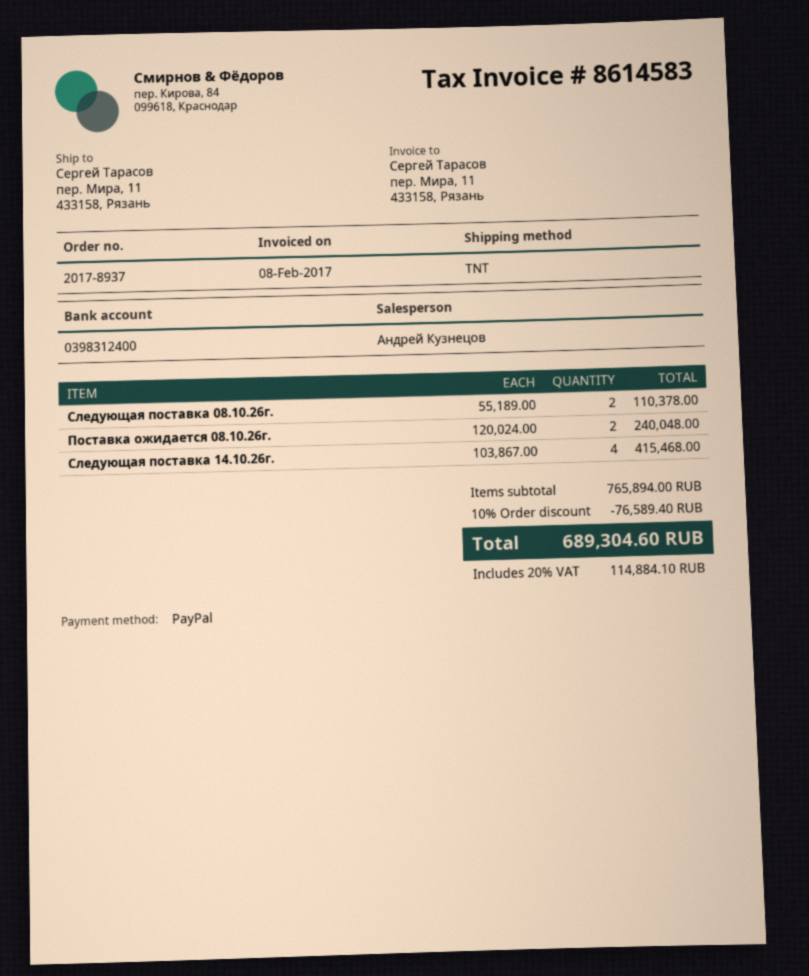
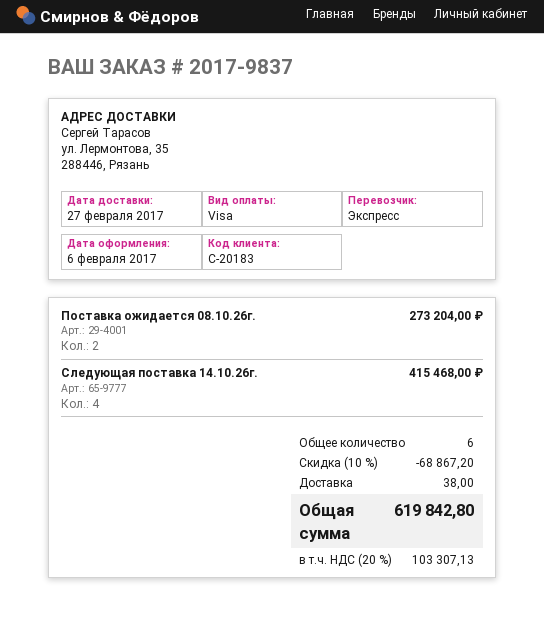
order number: 2017-8937 -> 2017-9837
payment method: PayPal -> Visa
shipping method: TNT -> express
ship to: пер. Мира, 11, 433158, Рязань -> ул. Лермонтова, 35, 288446, Рязань
Следующая поставка 08.10.26г.: 2 for 110378.00 -> none
Поставка ожидается 08.10.26г.: 2 for 240048.00 -> 2 for 273204.00
discount: 10% = 76589.40 -> 10% = 68867.20
shipping: none -> 38.00
tax: 20% = 114884.10 -> 20% = 103307.13
total: 689304.60 -> 619842.80

